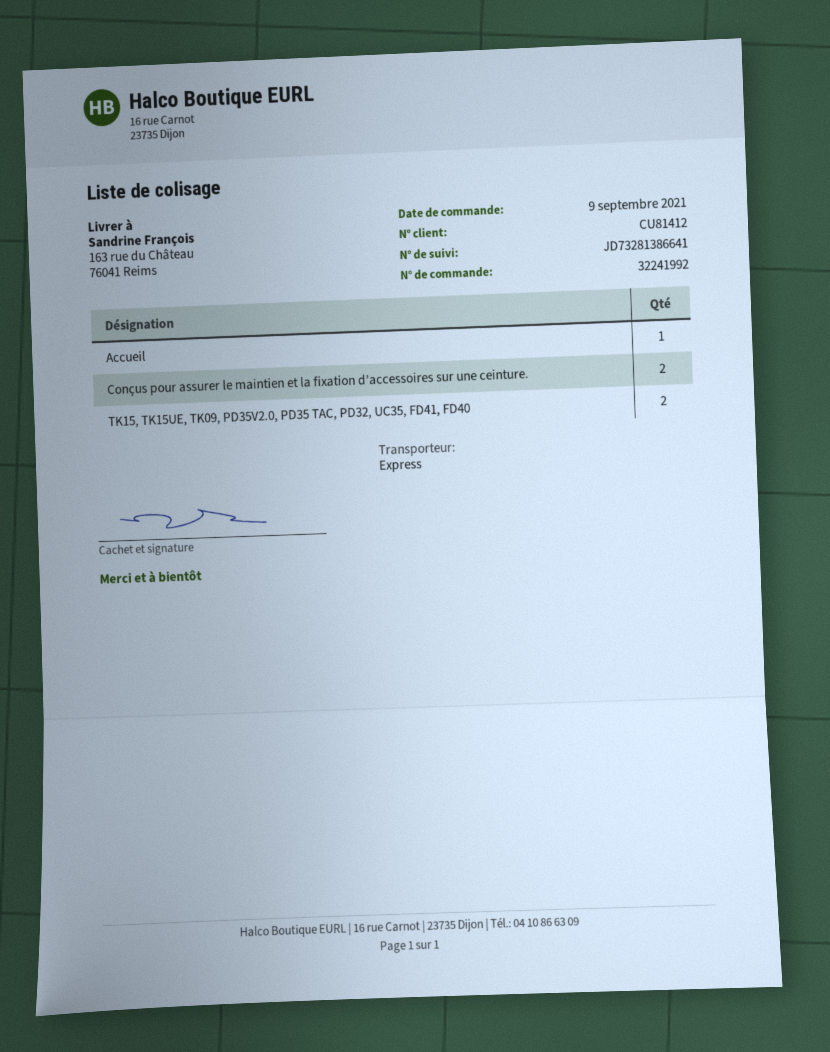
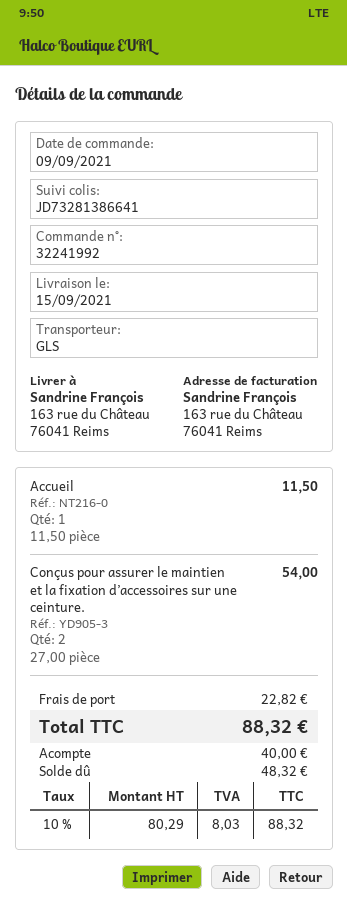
shipping method: express -> GLS
TK15, TK15UE, TK09, PD35V2.0, PD35 TAC, PD32, UC35, FD41, FD40: 2 -> none

